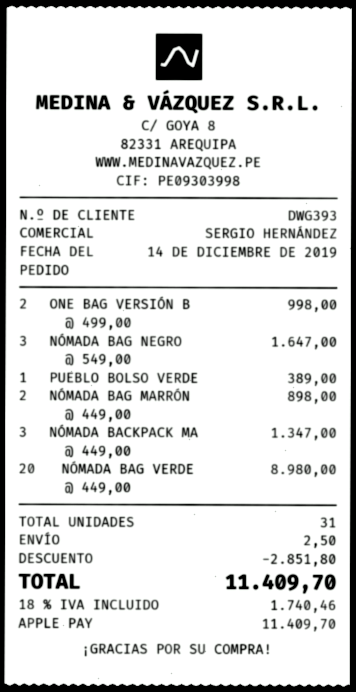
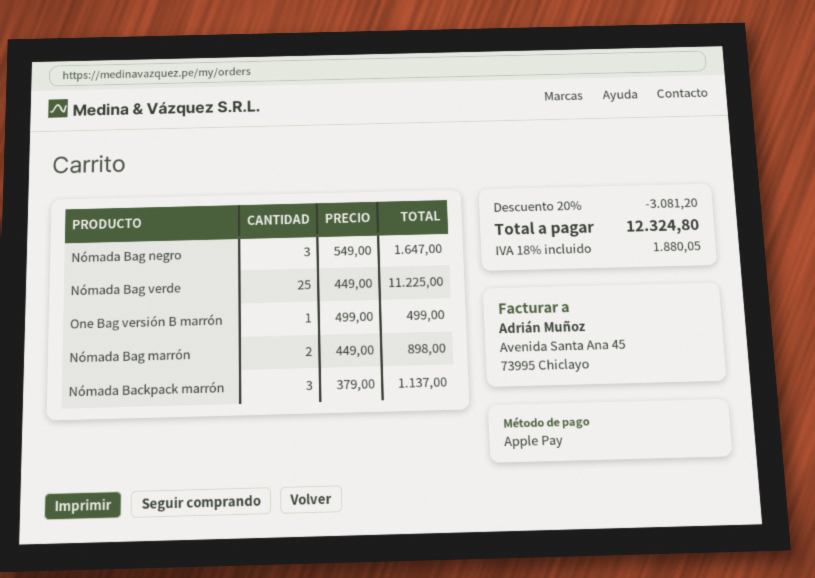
ONE BAG VERSIÓN B: 2 x 499.00 = 998.00 -> 1 x 499.00 = 499.00
PUEBLO BOLSO VERDE: 1 x 389.00 = 389.00 -> none
NÓMADA BACKPACK MA: 3 x 449.00 = 1347.00 -> 3 x 379.00 = 1137.00
NÓMADA BAG VERDE: 20 x 449.00 = 8980.00 -> 25 x 449.00 = 11225.00
discount: 2851.80 -> 3081.20
shipping: 2.50 -> none
tax: 18% = 1740.46 -> 18% = 1880.05
total: 11409.70 -> 12324.80

